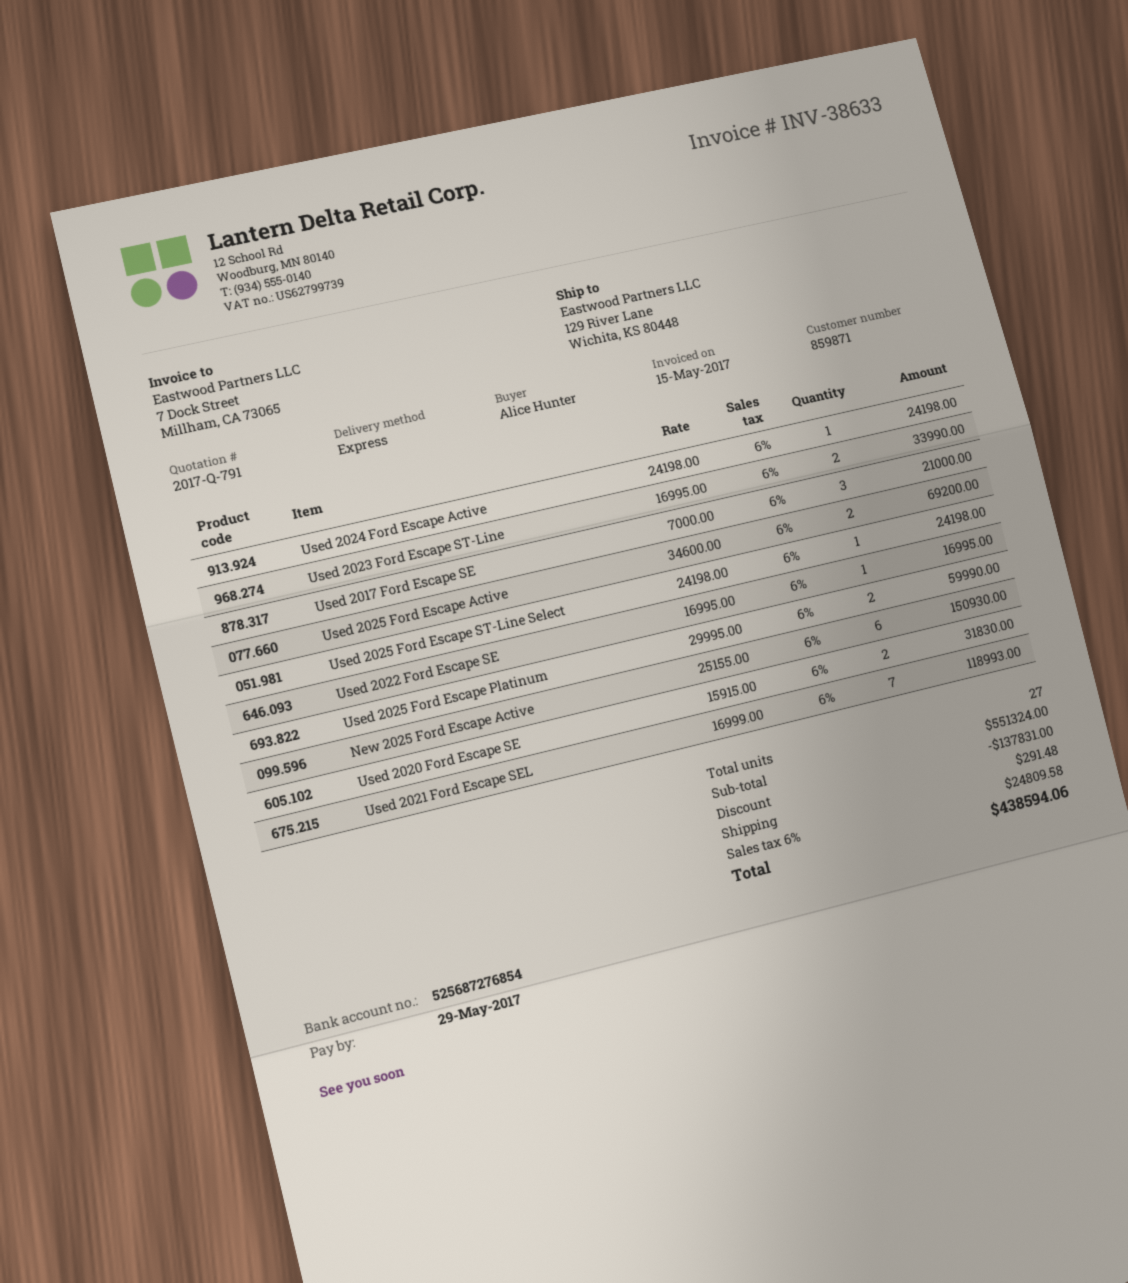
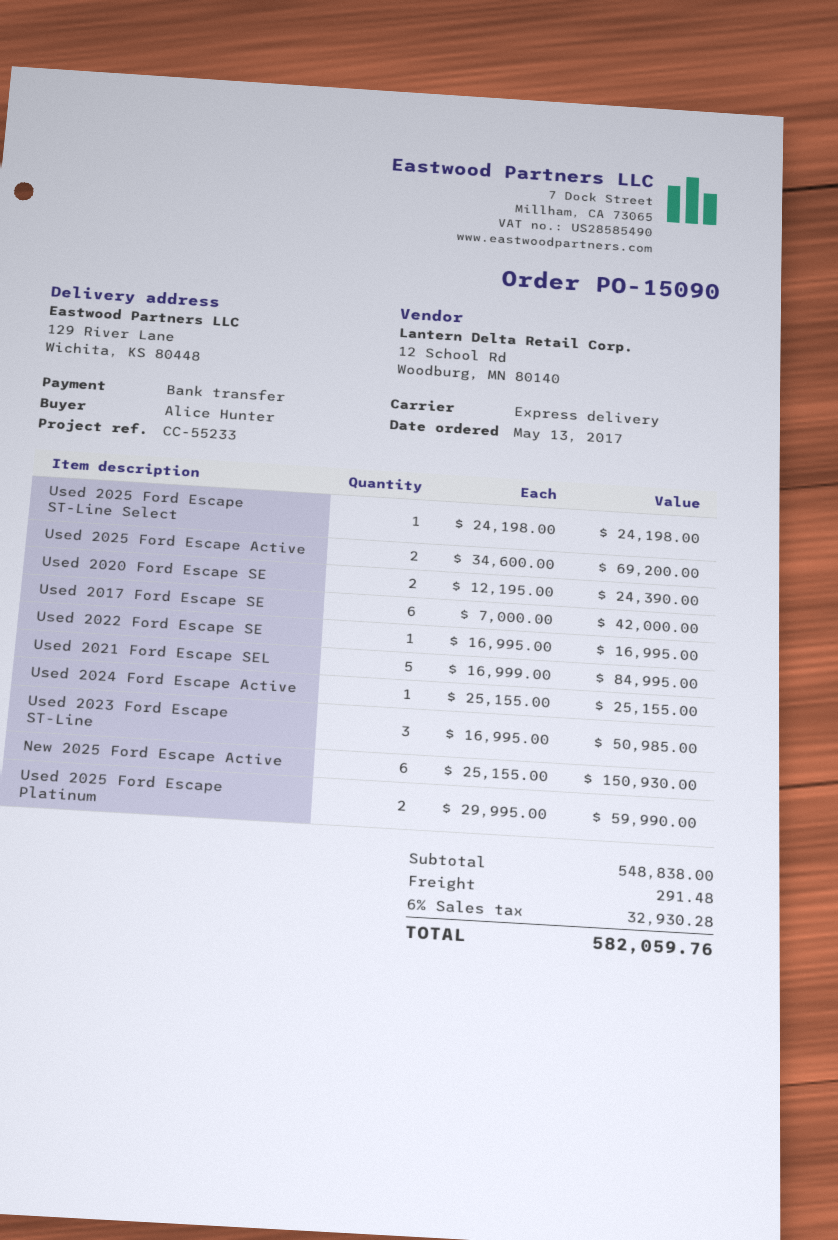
Used 2024 Ford Escape Active: 1 x 24198.00 = 24198.00 -> 1 x 25155.00 = 25155.00
Used 2023 Ford Escape ST-Line: 2 x 16995.00 = 33990.00 -> 3 x 16995.00 = 50985.00
Used 2017 Ford Escape SE: 3 x 7000.00 = 21000.00 -> 6 x 7000.00 = 42000.00
Used 2020 Ford Escape SE: 2 x 15915.00 = 31830.00 -> 2 x 12195.00 = 24390.00
Used 2021 Ford Escape SEL: 7 x 16999.00 = 118993.00 -> 5 x 16999.00 = 84995.00
subtotal: 551324.00 -> 548838.00
discount: 137831.00 -> none
tax: 6% = 24809.58 -> 6% = 32930.28
total: 438594.06 -> 582059.76

